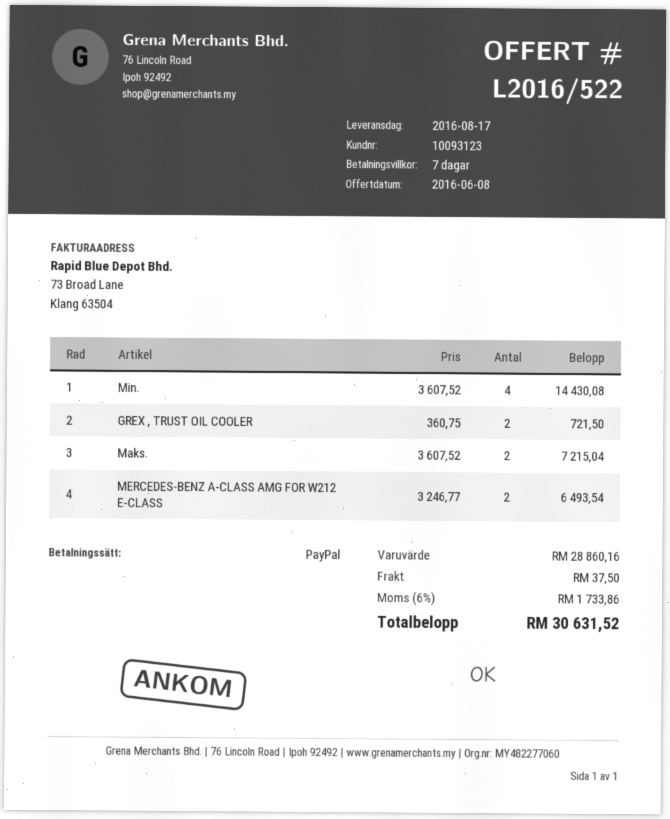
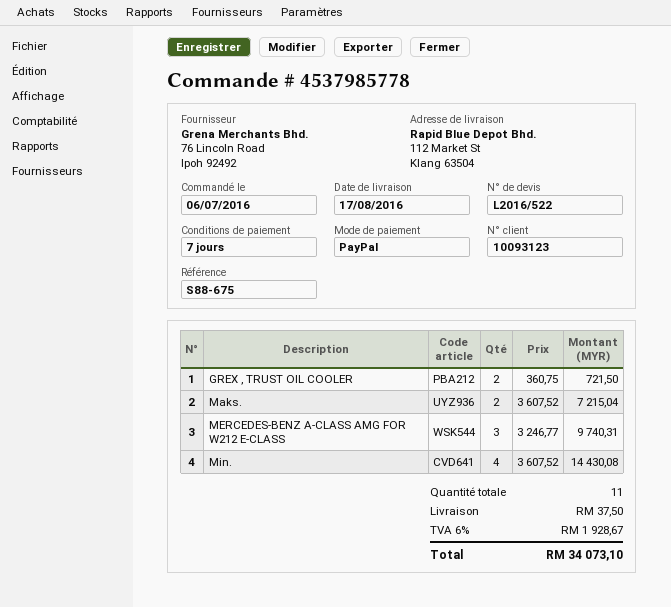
MERCEDES-BENZ A-CLASS AMG FOR W212 E-CLASS: 2 x 3246.77 = 6493.54 -> 3 x 3246.77 = 9740.31
tax: 6% = 1733.86 -> 6% = 1928.67
total: 30631.52 -> 34073.10

